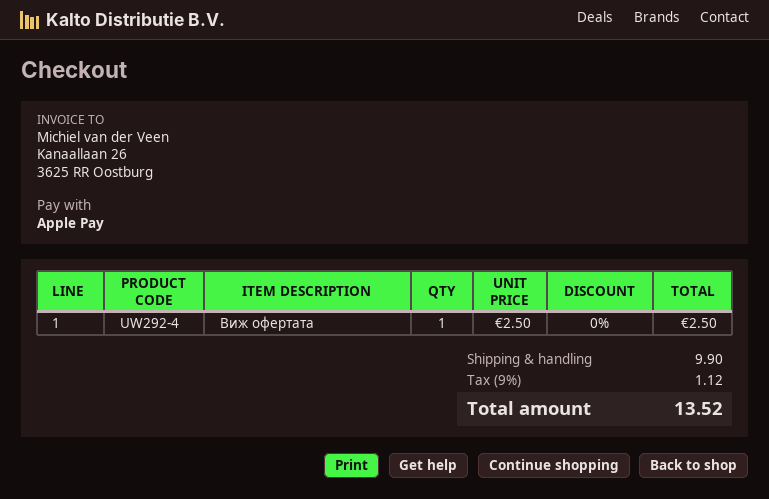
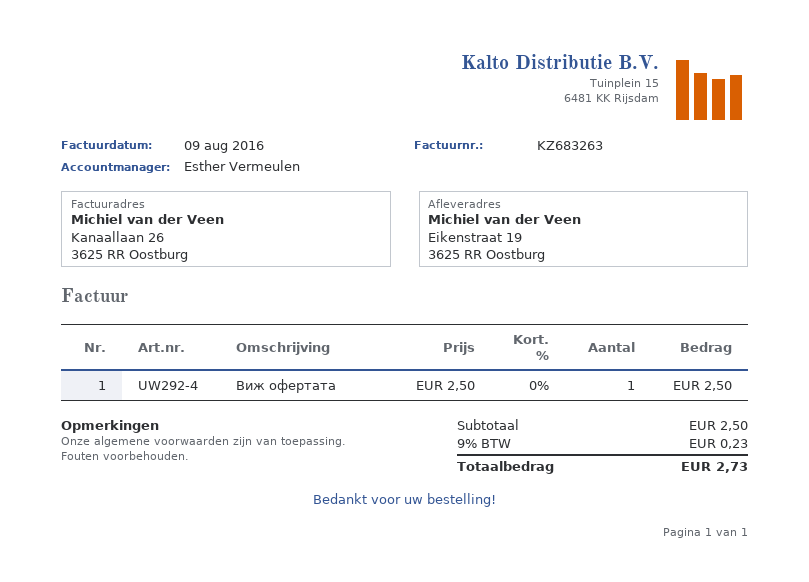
shipping: 9.90 -> none
tax: 9% = 1.12 -> 9% = 0.23
total: 13.52 -> 2.73

